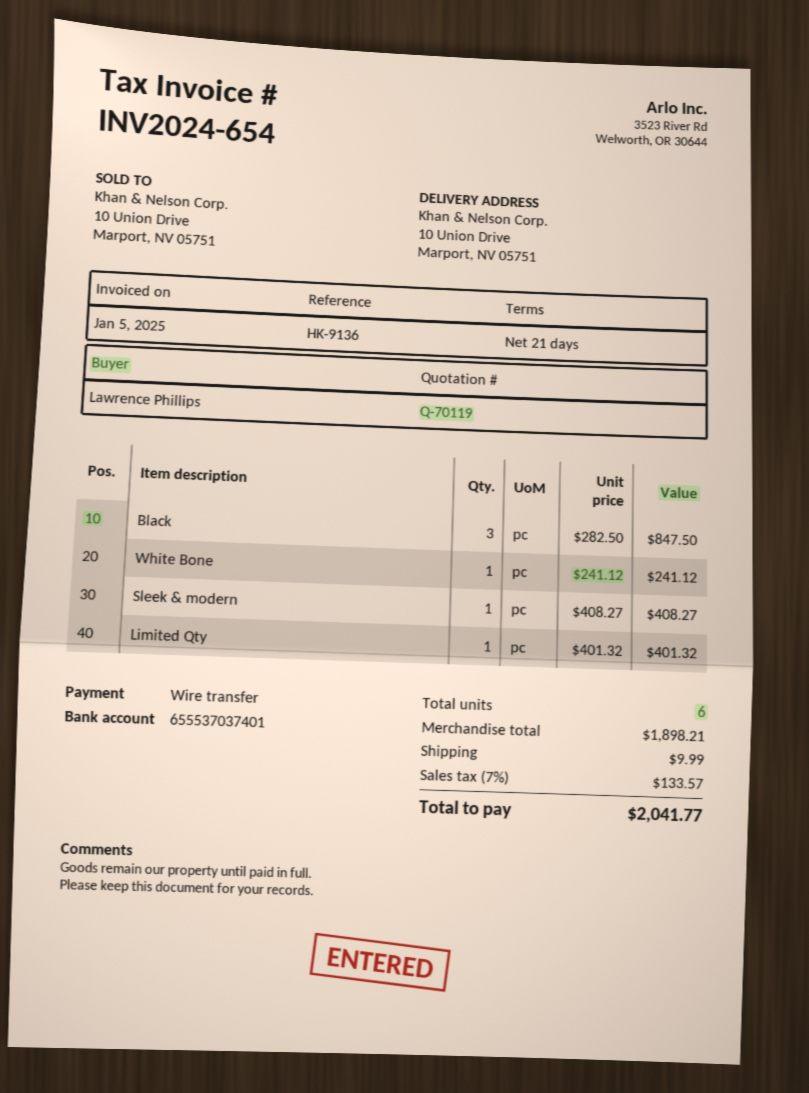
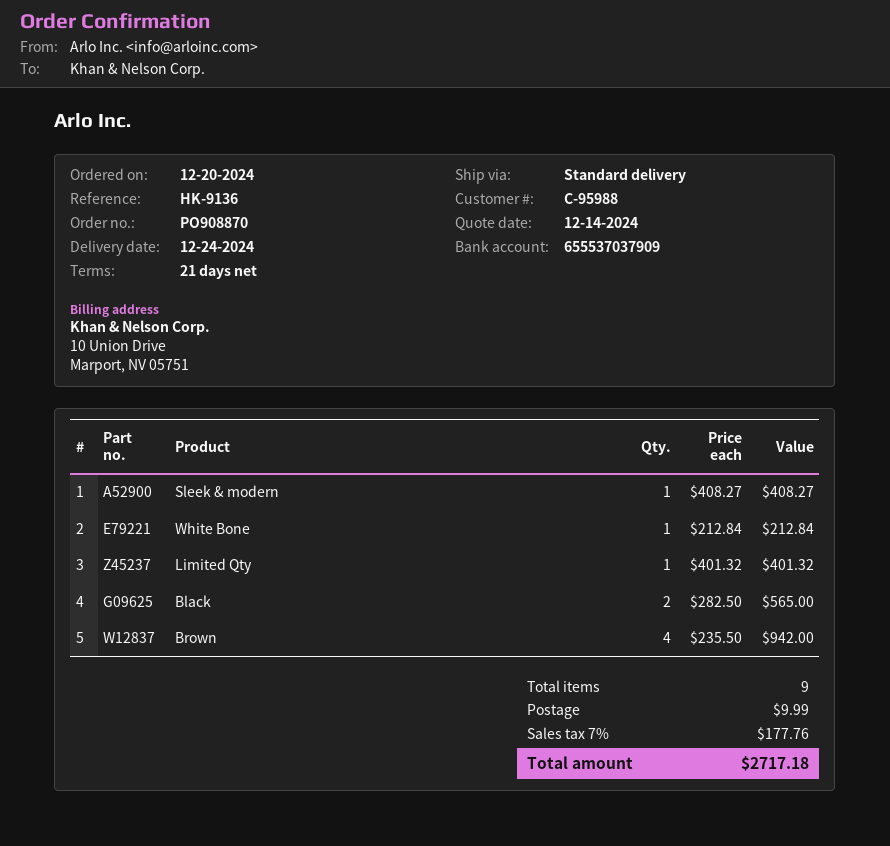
bank account: 655537037401 -> 655537037909
Black: 3 x 282.50 = 847.50 -> 2 x 282.50 = 565.00
White Bone: 1 x 241.12 = 241.12 -> 1 x 212.84 = 212.84
Brown: none -> 4 x 235.50 = 942.00
total quantity: 6 -> 9
tax: 7% = 133.57 -> 7% = 177.76
total: 2041.77 -> 2717.18

